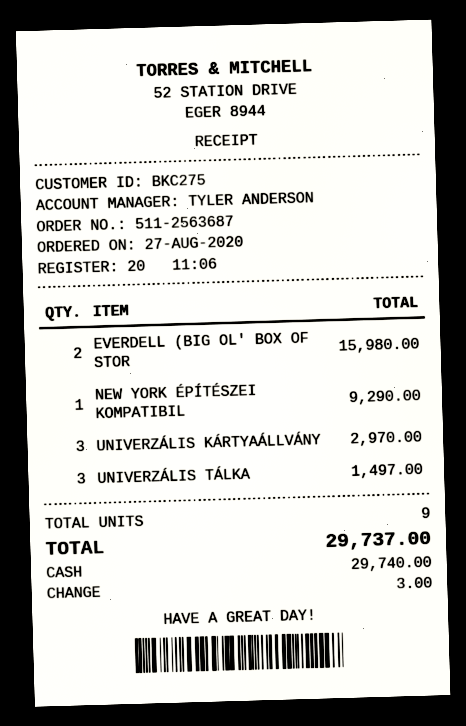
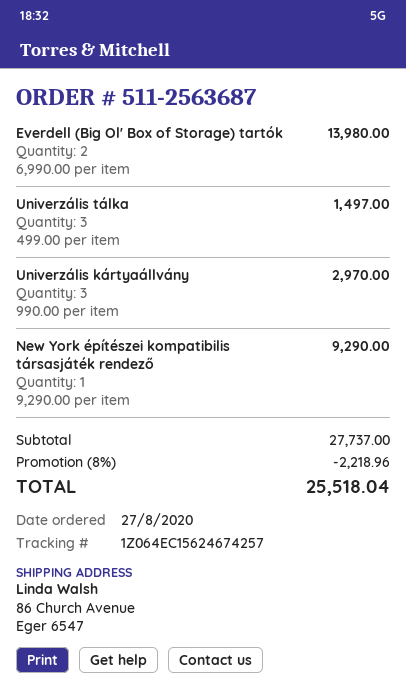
EVERDELL (BIG OL' BOX OF STOR: 2 for 15980.00 -> 2 for 13980.00
discount: none -> 8% = 2218.96
total: 29737.00 -> 25518.04

